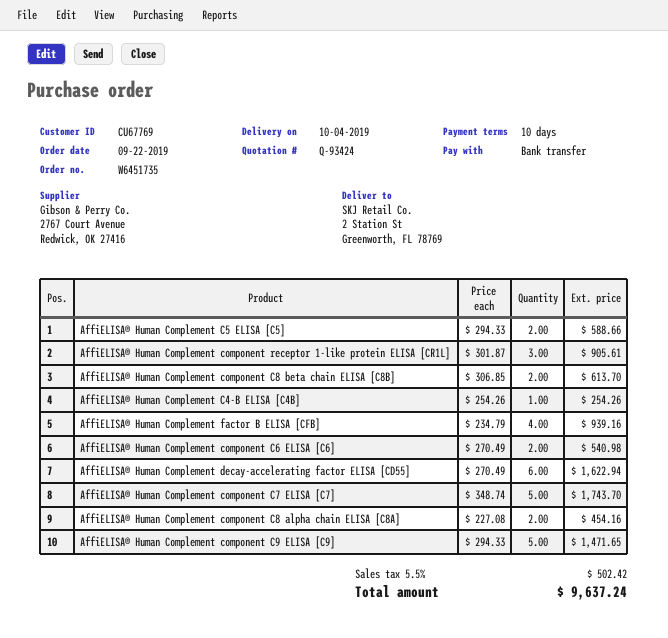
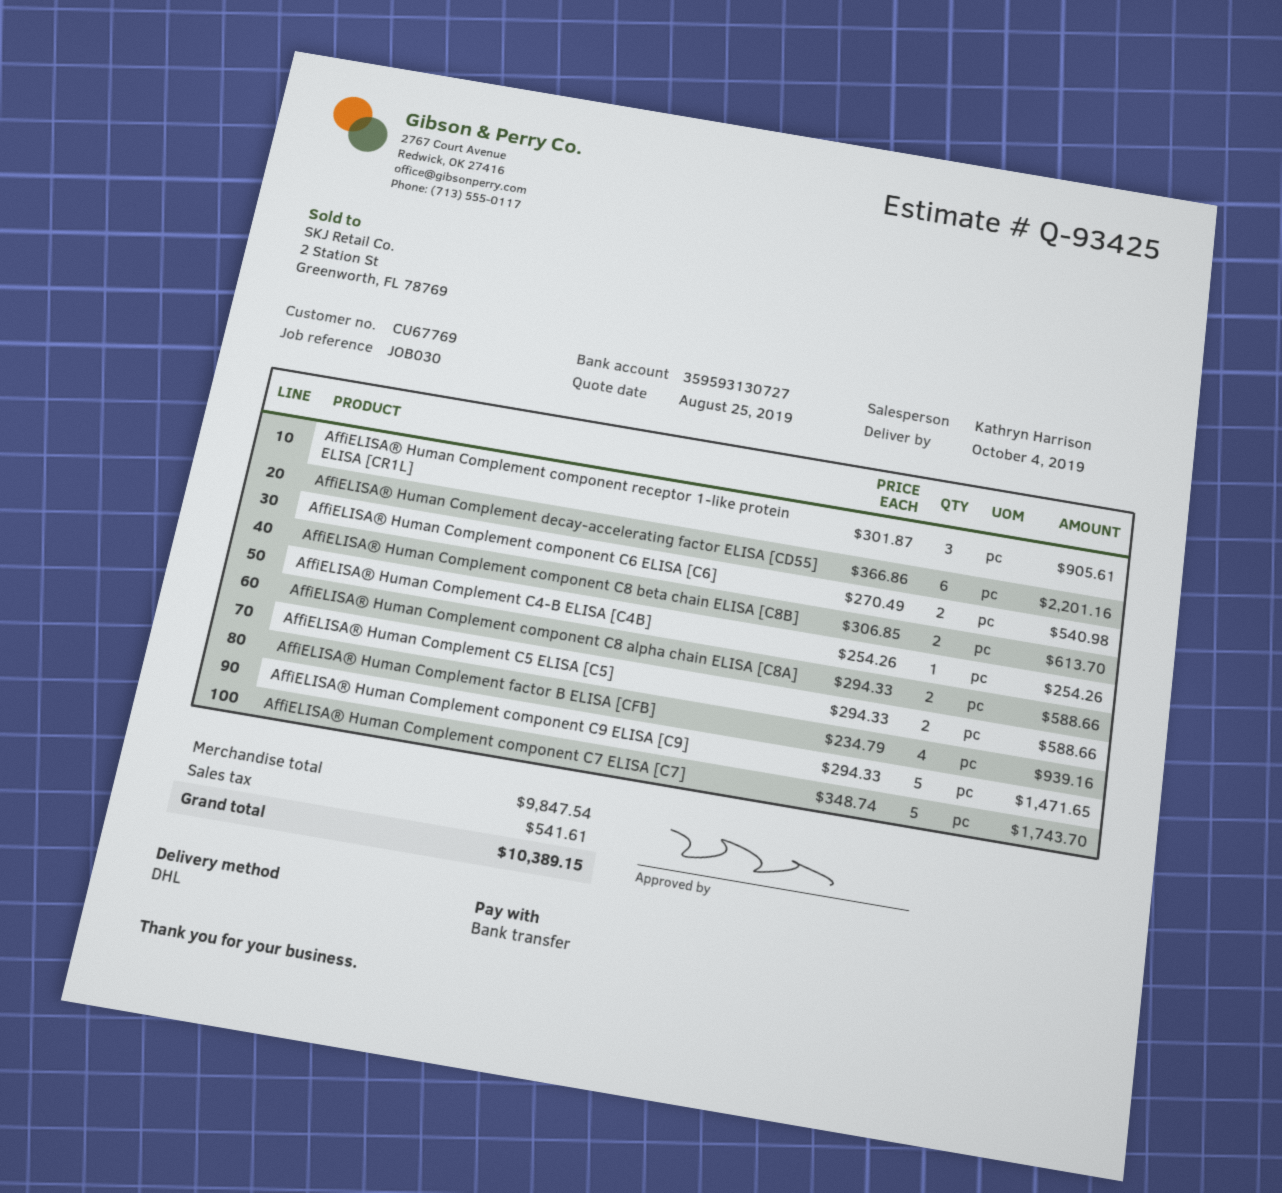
quote number: Q-93424 -> Q-93425
AffiELISA® Human Complement decay-accelerating factor ELISA [CD55]: 6 x 270.49 = 1622.94 -> 6 x 366.86 = 2201.16
AffiELISA® Human Complement component C8 alpha chain ELISA [C8A]: 2 x 227.08 = 454.16 -> 2 x 294.33 = 588.66
tax: 502.42 -> 541.61
total: 9637.24 -> 10389.15

